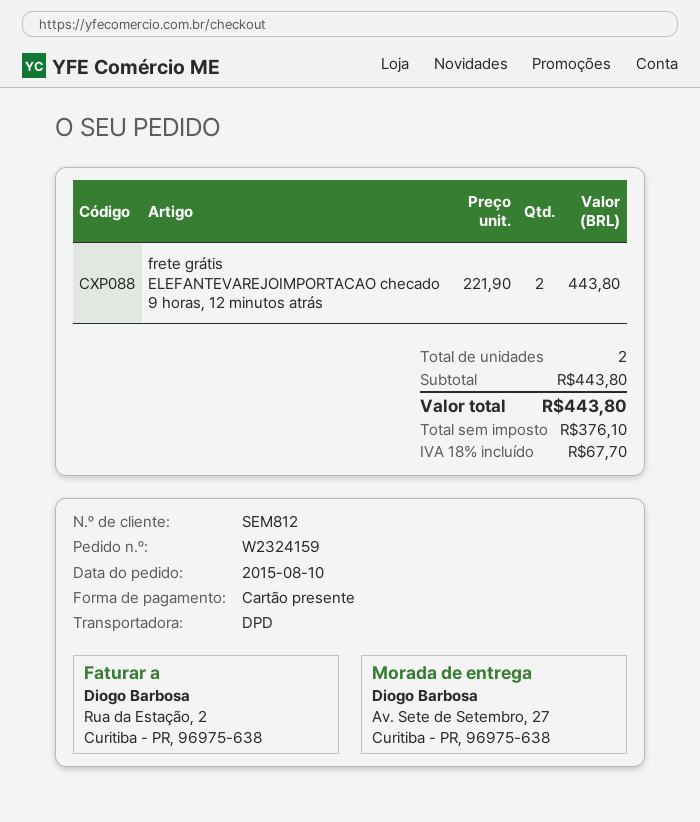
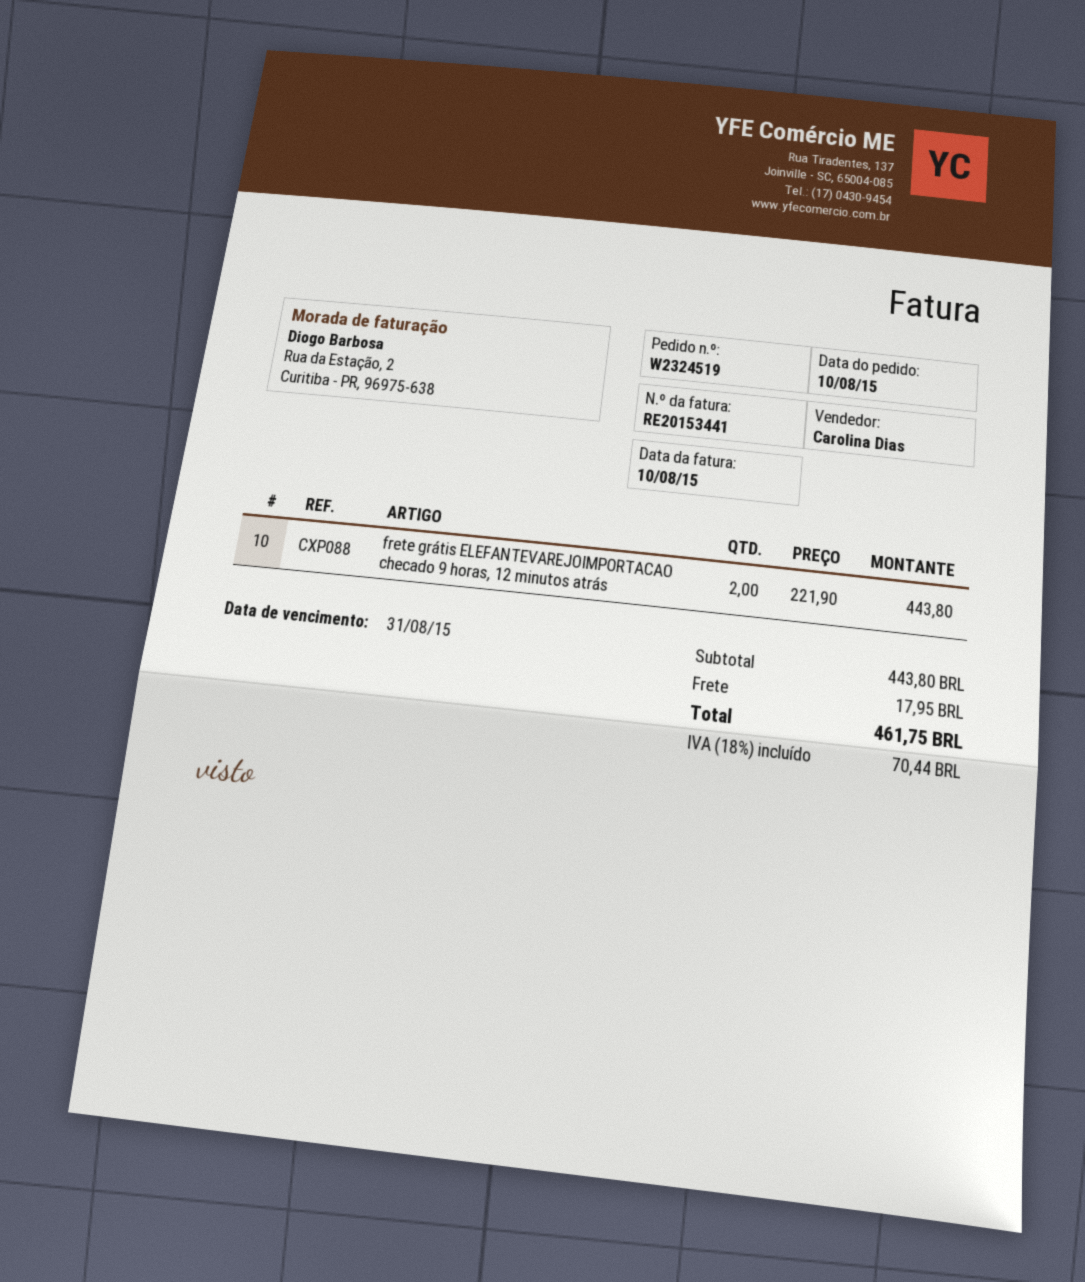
order number: W2324159 -> W2324519
shipping: none -> 17.95
tax: 18% = 67.70 -> 18% = 70.44
total: 443.80 -> 461.75

